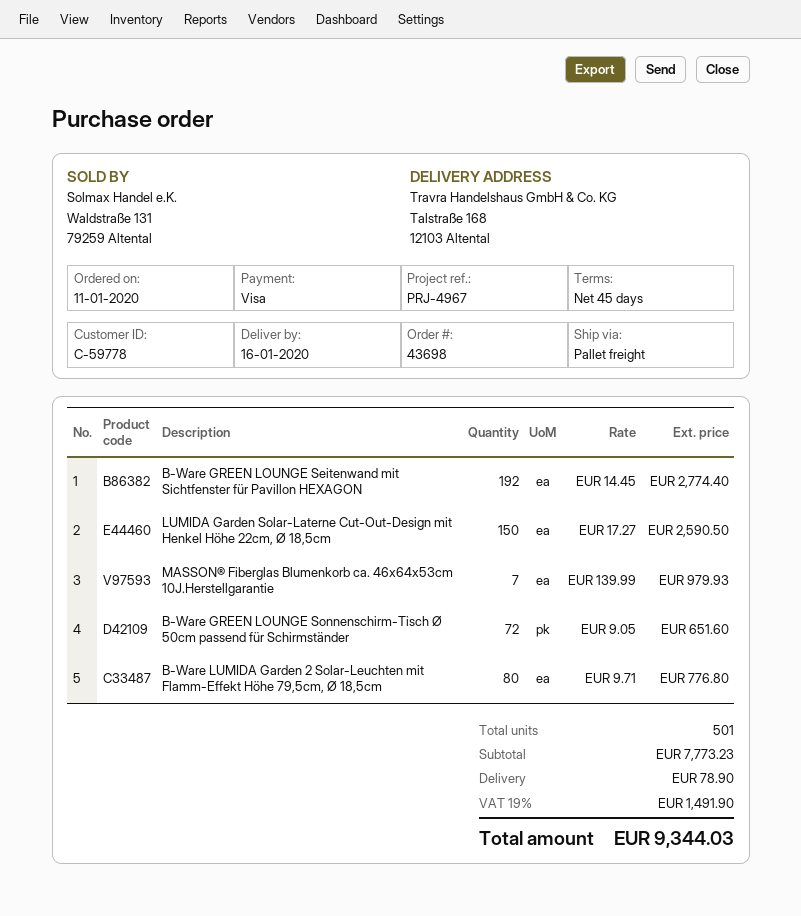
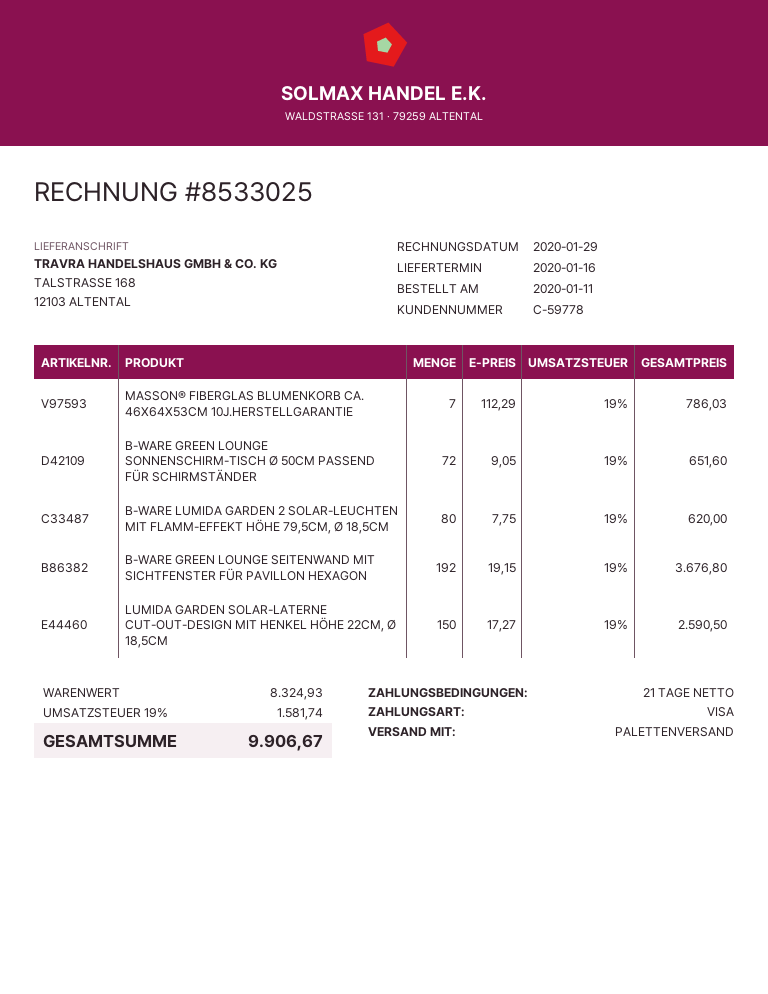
payment terms: 45 days -> 21 days
B-Ware GREEN LOUNGE Seitenwand mit Sichtfenster für Pavillon HEXAGON: 192 x 14.45 = 2774.40 -> 192 x 19.15 = 3676.80
MASSON® Fiberglas Blumenkorb ca. 46x64x53cm 10J.Herstellgarantie: 7 x 139.99 = 979.93 -> 7 x 112.29 = 786.03
B-Ware LUMIDA Garden 2 Solar-Leuchten mit Flamm-Effekt Höhe 79,5cm, Ø 18,5cm: 80 x 9.71 = 776.80 -> 80 x 7.75 = 620.00
subtotal: 7773.23 -> 8324.93
shipping: 78.90 -> none
tax: 19% = 1491.90 -> 19% = 1581.74
total: 9344.03 -> 9906.67

